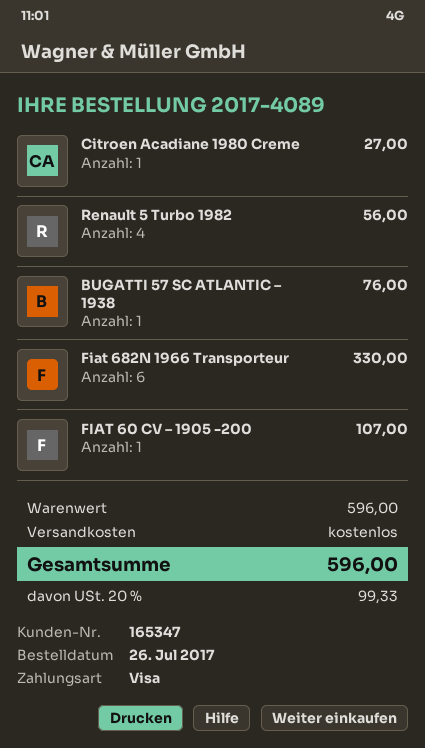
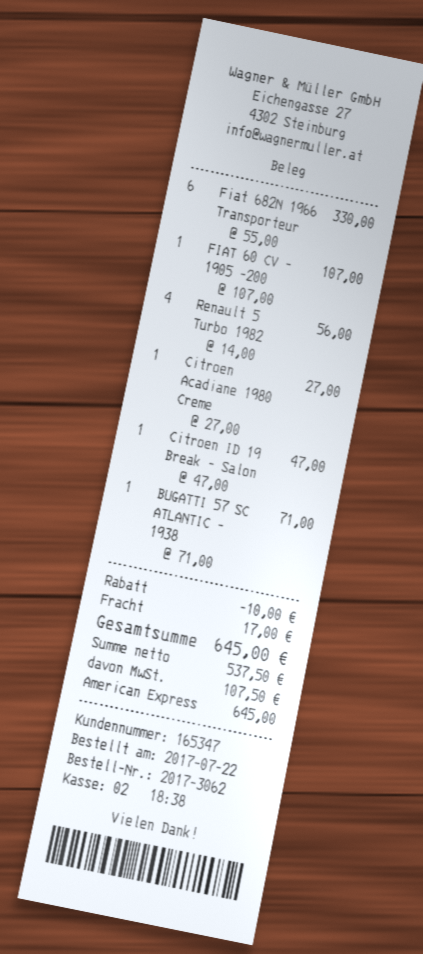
order number: 2017-4089 -> 2017-3062
order date: 2017-07-26 -> 2017-07-22
payment method: Visa -> American Express
BUGATTI 57 SC ATLANTIC – 1938: 1 for 76.00 -> 1 for 71.00
Citroen ID 19 Break – Salon: none -> 1 for 47.00
discount: none -> 10.00
shipping: 0.00 -> 17.00
tax: 99.33 -> 107.50
total: 596.00 -> 645.00

